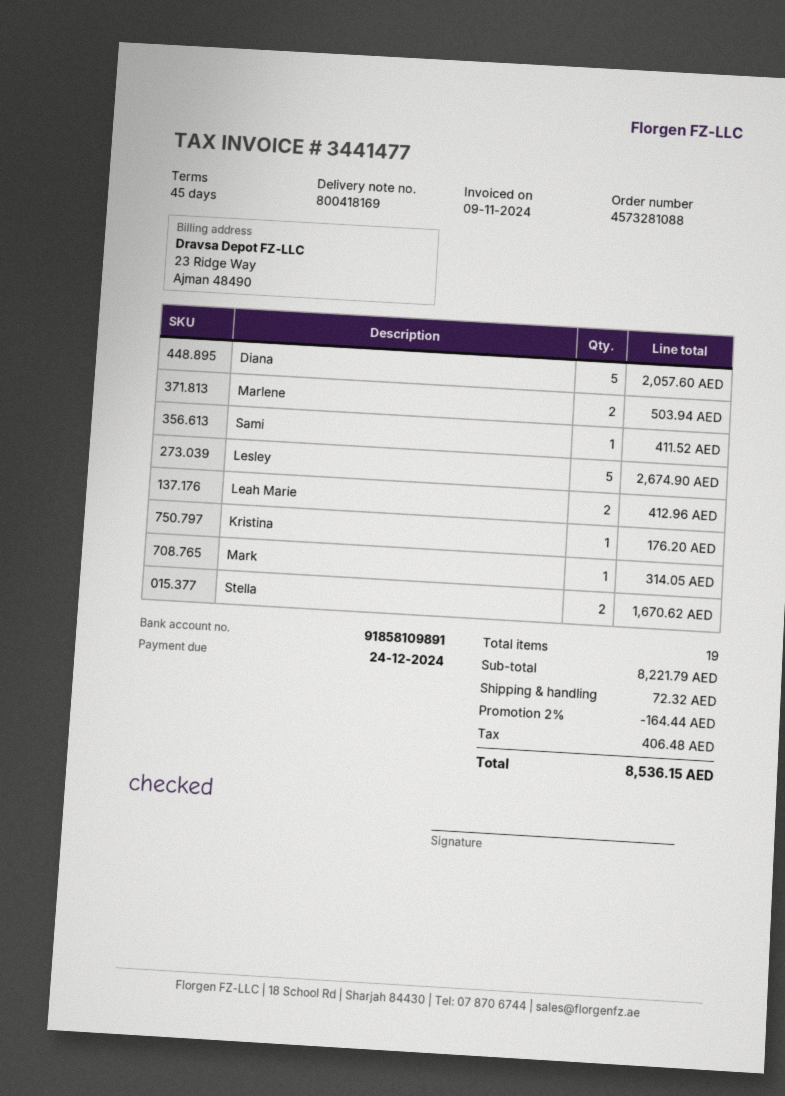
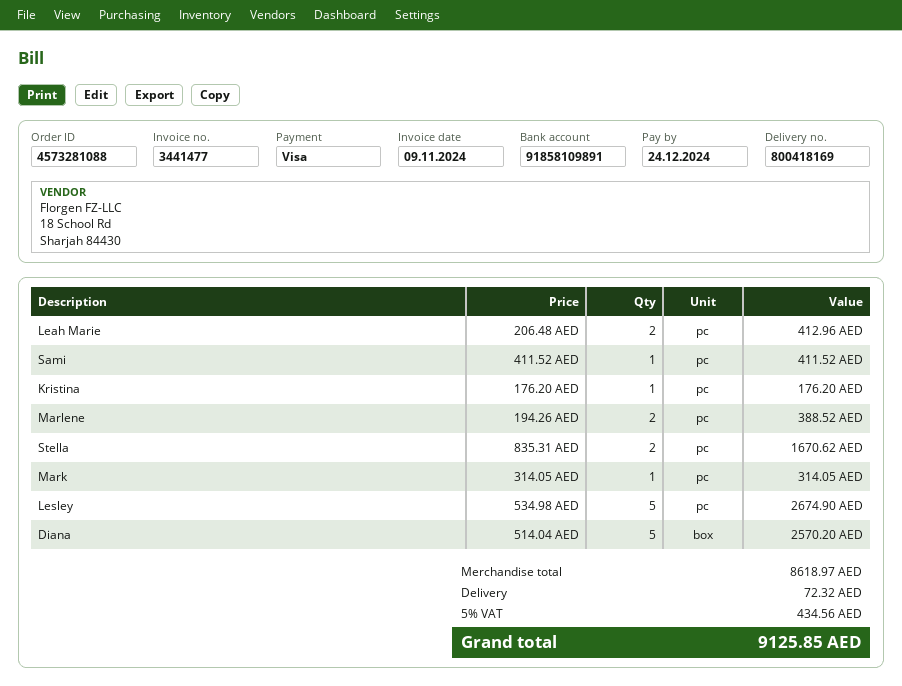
Diana: 5 for 2057.60 -> 5 for 2570.20
Marlene: 2 for 503.94 -> 2 for 388.52
subtotal: 8221.79 -> 8618.97
discount: 2% = 164.44 -> none
tax: 406.48 -> 434.56
total: 8536.15 -> 9125.85

